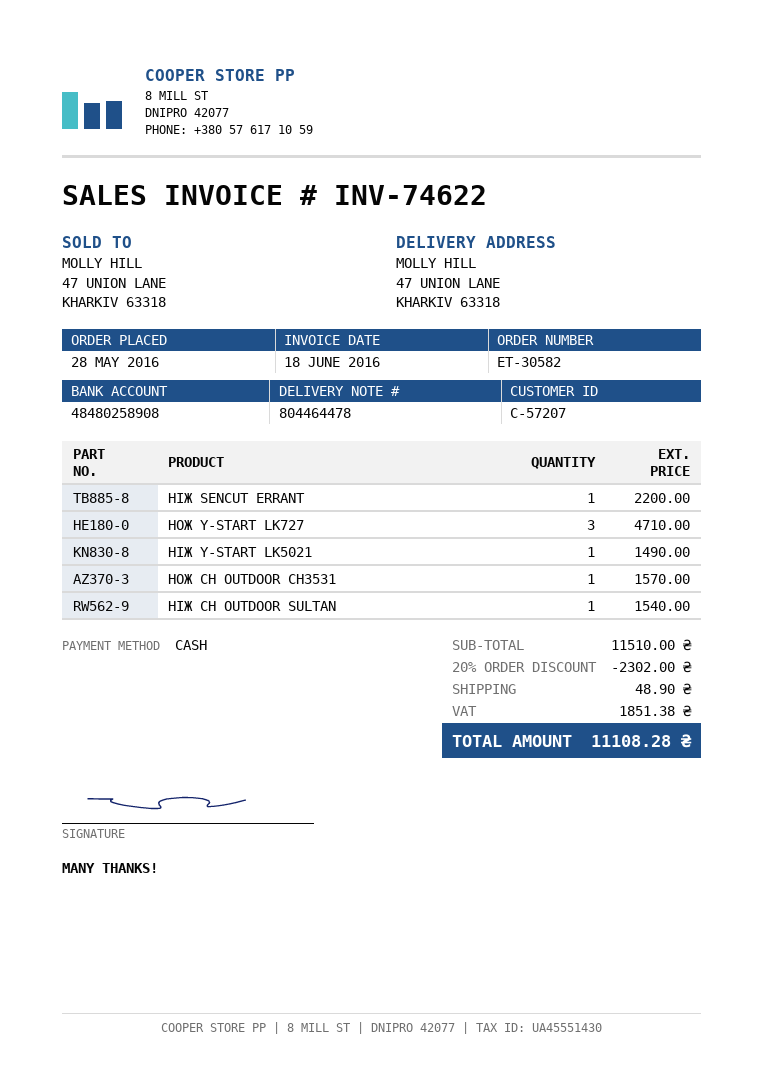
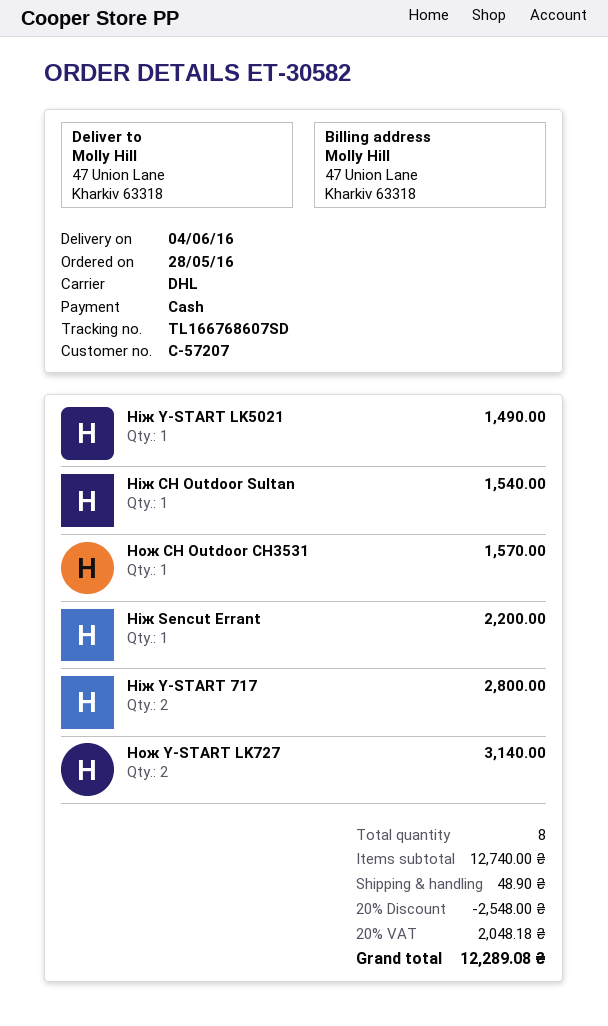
НОЖ Y-START LK727: 3 for 4710.00 -> 2 for 3140.00
Ніж Y-START 717: none -> 2 for 2800.00
subtotal: 11510.00 -> 12740.00
discount: 20% = 2302.00 -> 20% = 2548.00
tax: 1851.38 -> 2048.18
total: 11108.28 -> 12289.08

